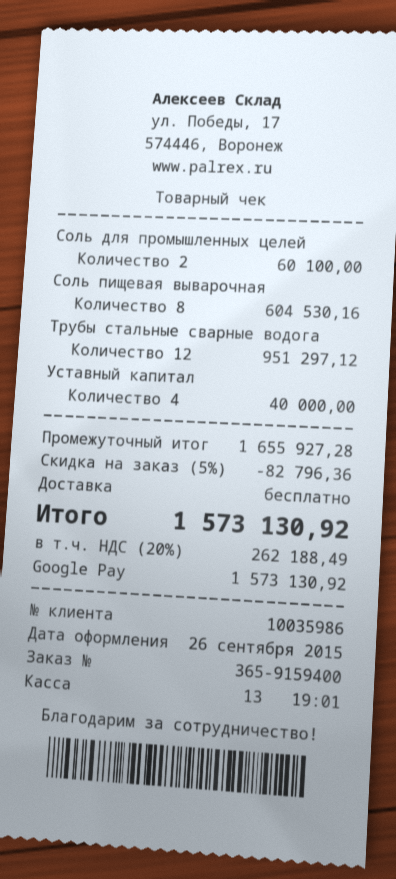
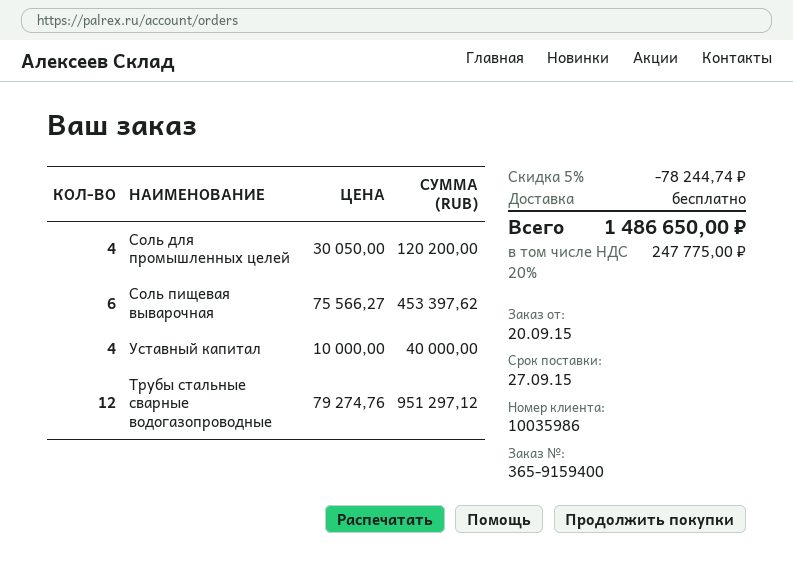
order date: 2015-09-26 -> 2015-09-20
Соль для промышленных целей: 2 for 60100.00 -> 4 for 120200.00
Соль пищевая выварочная: 8 for 604530.16 -> 6 for 453397.62
discount: 5% = 82796.36 -> 5% = 78244.74
tax: 20% = 262188.49 -> 20% = 247775.00
total: 1573130.92 -> 1486650.00

